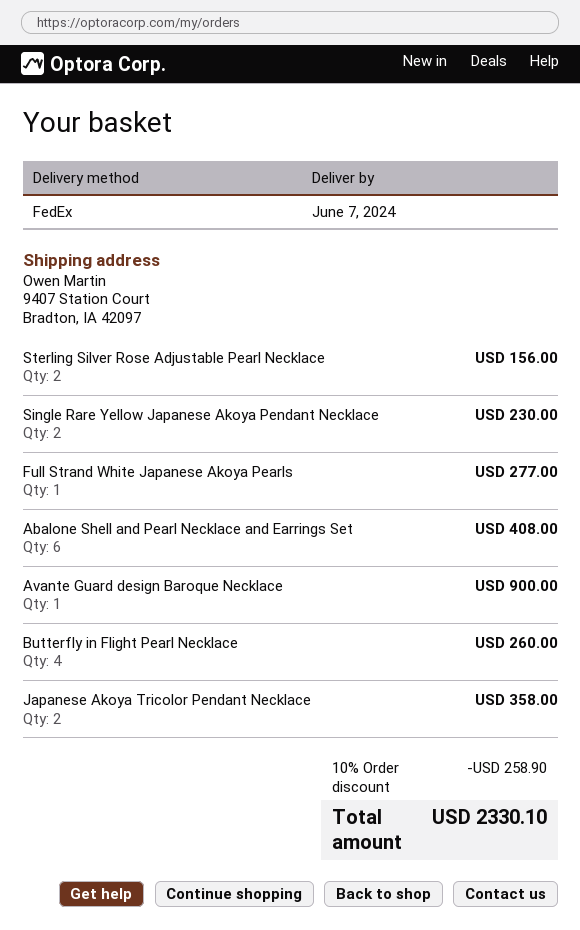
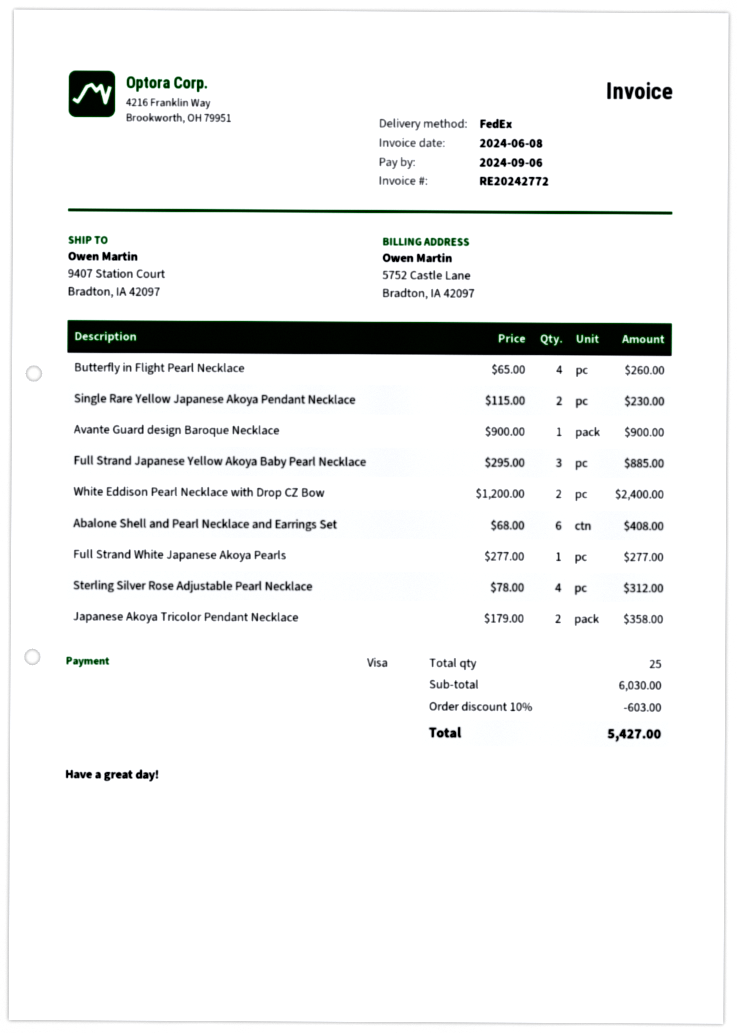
Sterling Silver Rose Adjustable Pearl Necklace: 2 for 156.00 -> 4 for 312.00
Full Strand Japanese Yellow Akoya Baby Pearl Necklace: none -> 3 for 885.00
White Eddison Pearl Necklace with Drop CZ Bow: none -> 2 for 2400.00
discount: 10% = 258.90 -> 10% = 603.00
total: 2330.10 -> 5427.00

